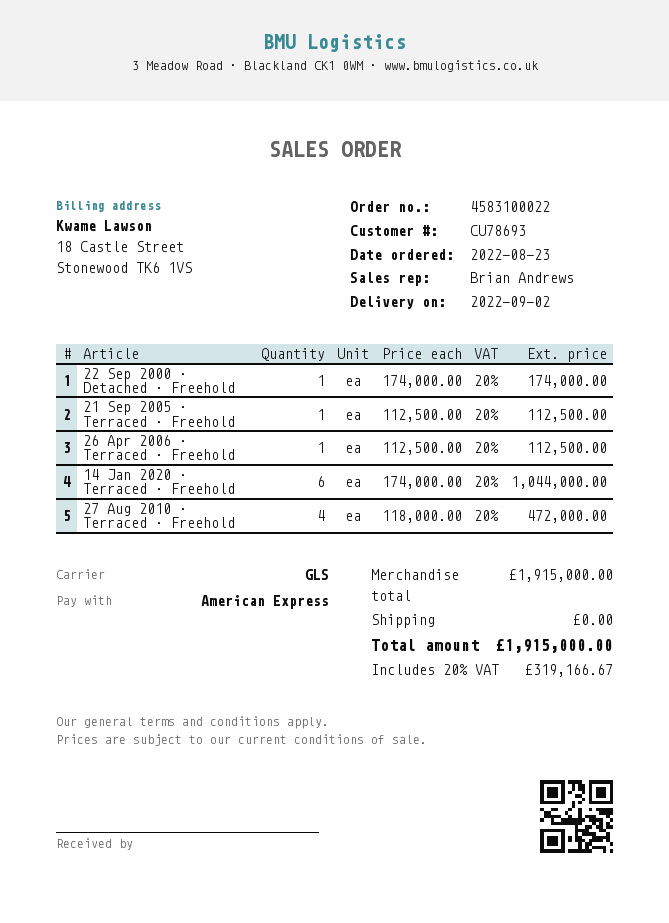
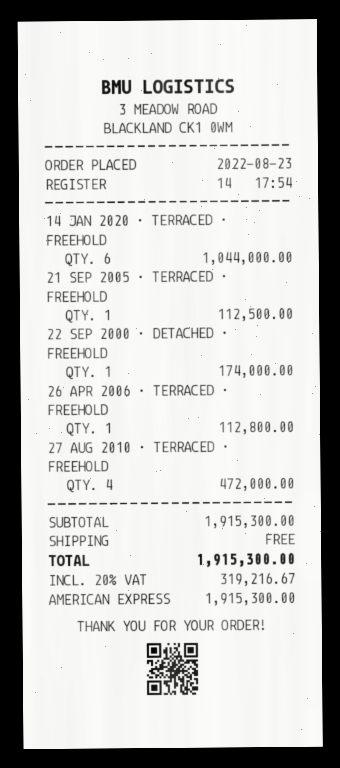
26 Apr 2006 · Terraced · Freehold: 1 for 112500.00 -> 1 for 112800.00
subtotal: 1915000.00 -> 1915300.00
tax: 20% = 319166.67 -> 20% = 319216.67
total: 1915000.00 -> 1915300.00

